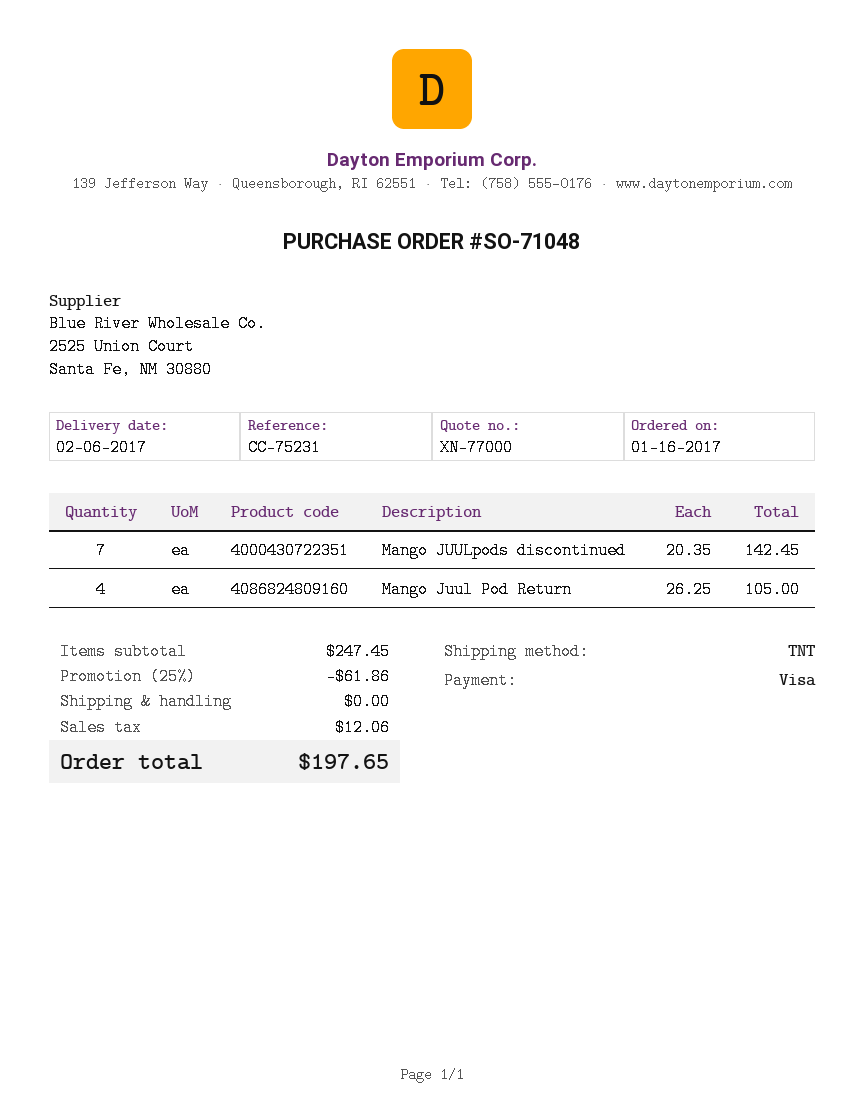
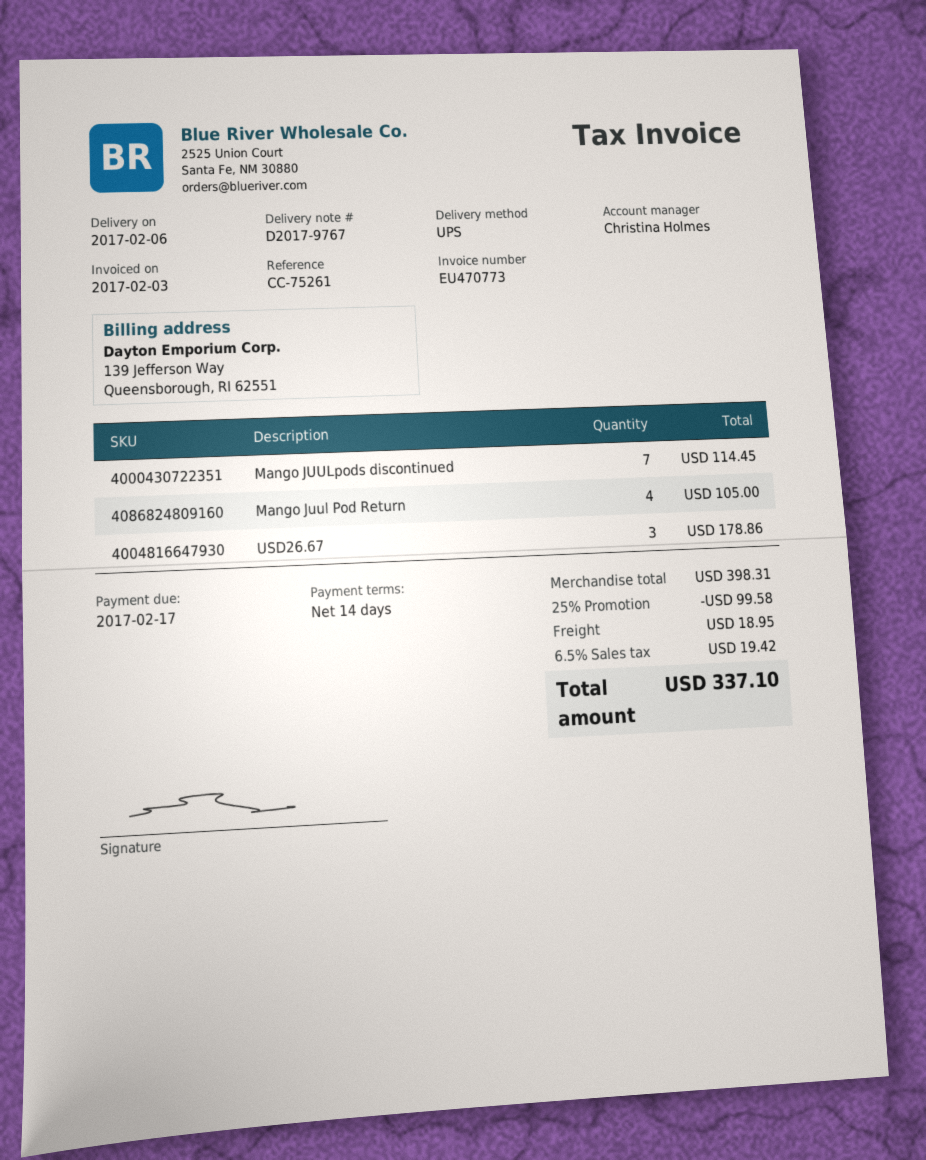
reference: CC-75231 -> CC-75261
shipping method: TNT -> UPS
Mango JUULpods discontinued: 7 for 142.45 -> 7 for 114.45
USD26.67: none -> 3 for 178.86
subtotal: 247.45 -> 398.31
discount: 25% = 61.86 -> 25% = 99.58
shipping: 0.00 -> 18.95
tax: 12.06 -> 19.42
total: 197.65 -> 337.10

